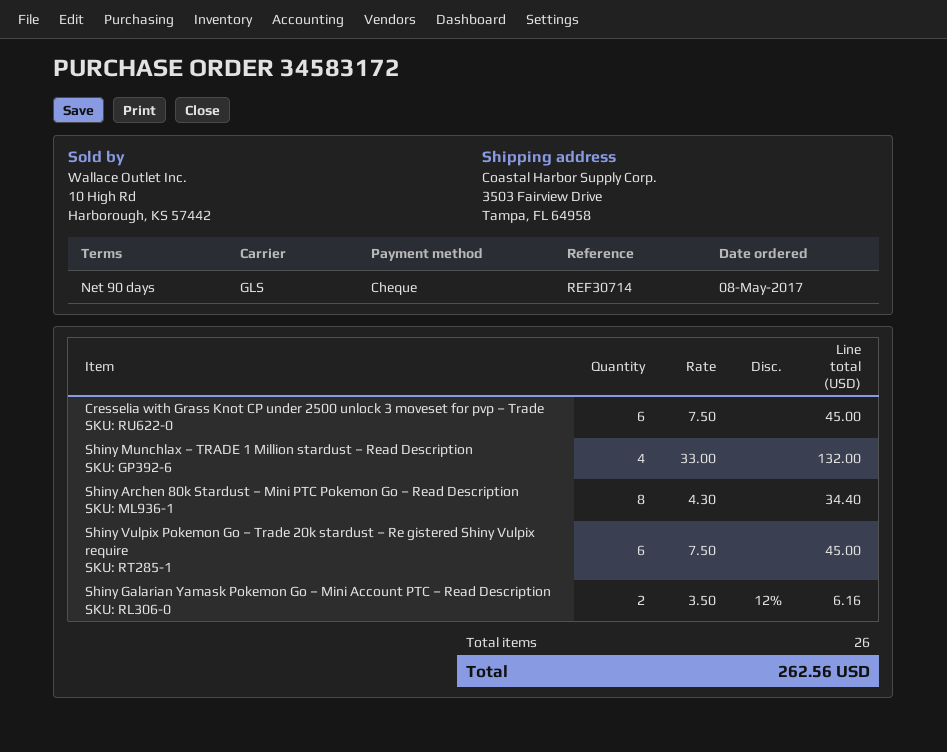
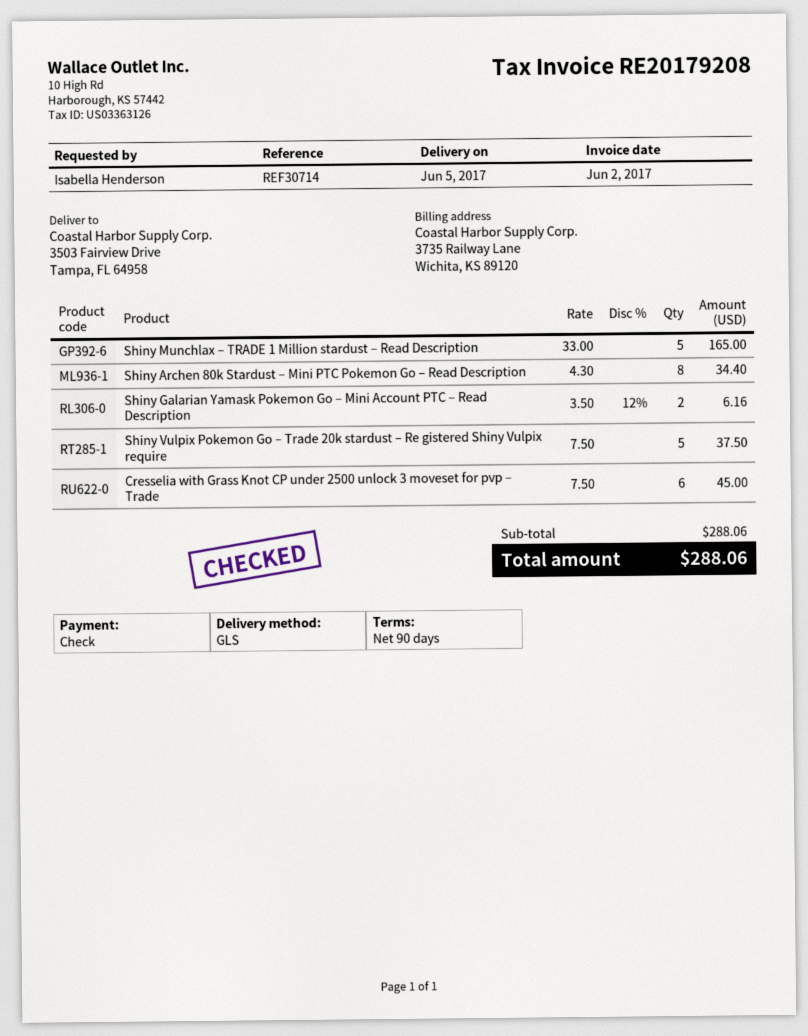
Shiny Munchlax – TRADE 1 Million stardust – Read Description: 4 x 33.00 = 132.00 -> 5 x 33.00 = 165.00
Shiny Vulpix Pokemon Go – Trade 20k stardust – Re gistered Shiny Vulpix require: 6 x 7.50 = 45.00 -> 5 x 7.50 = 37.50
total: 262.56 -> 288.06

